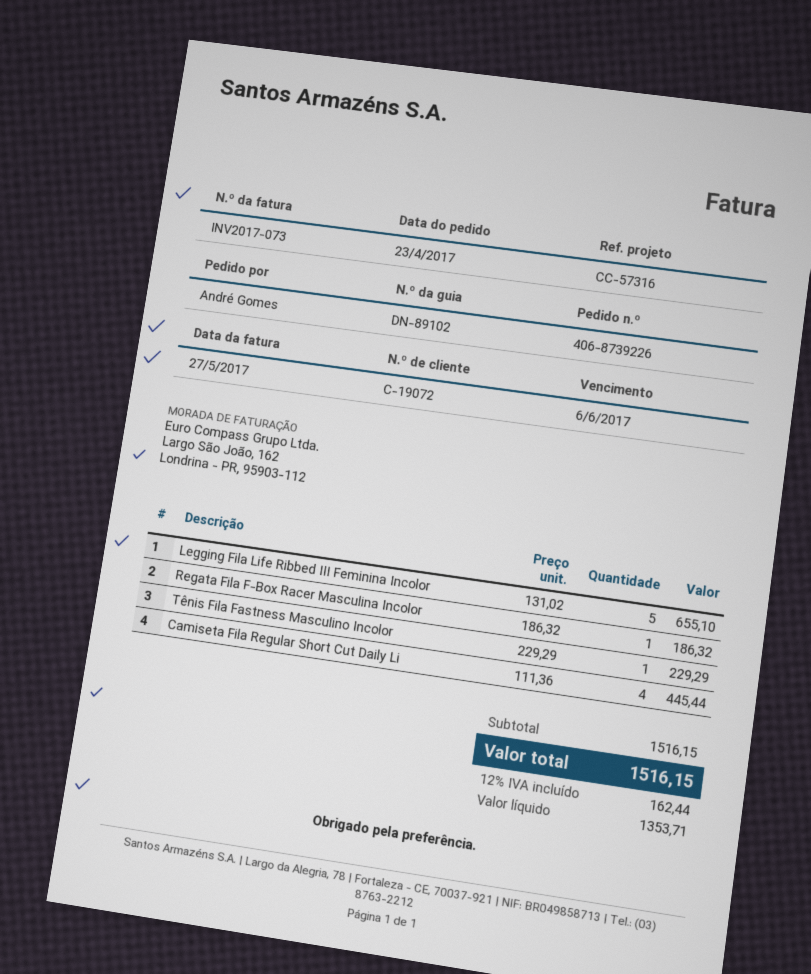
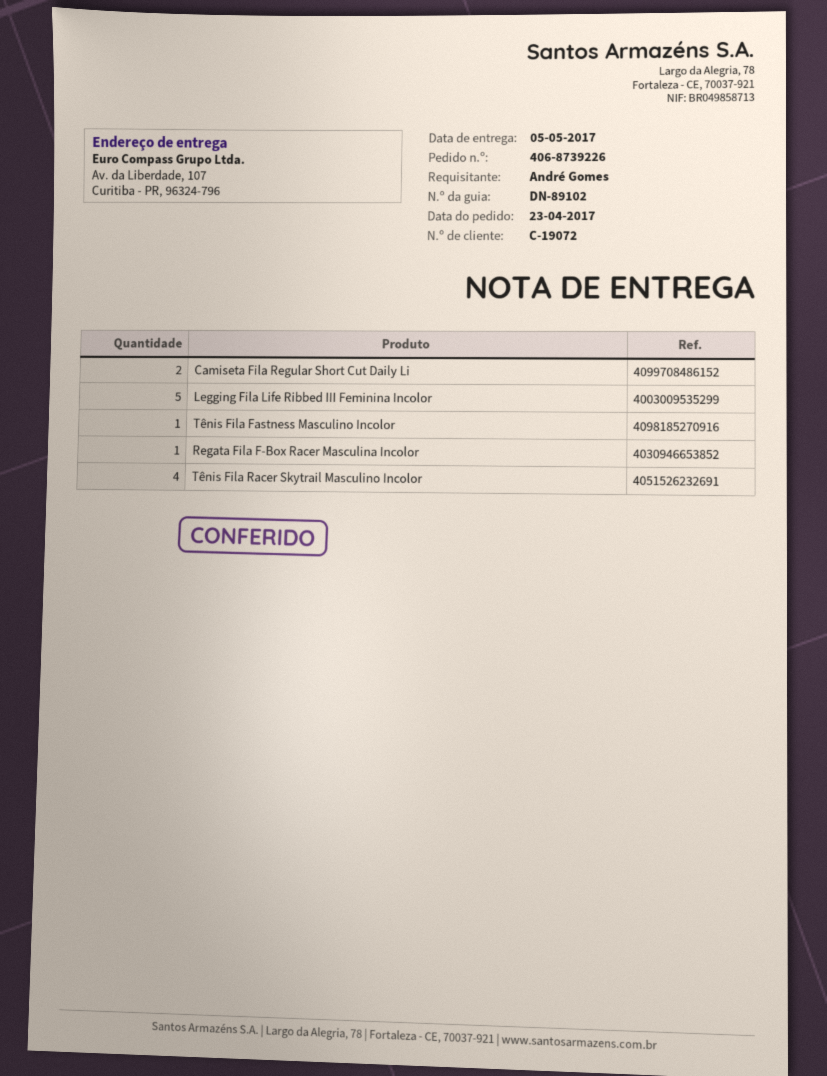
Camiseta Fila Regular Short Cut Daily Li: 4 -> 2
Tênis Fila Racer Skytrail Masculino Incolor: none -> 4

